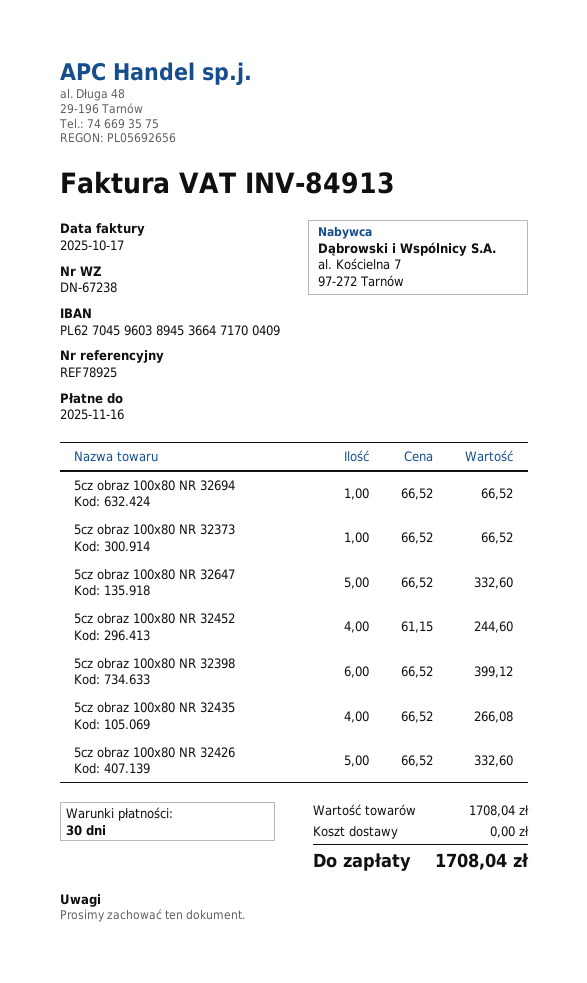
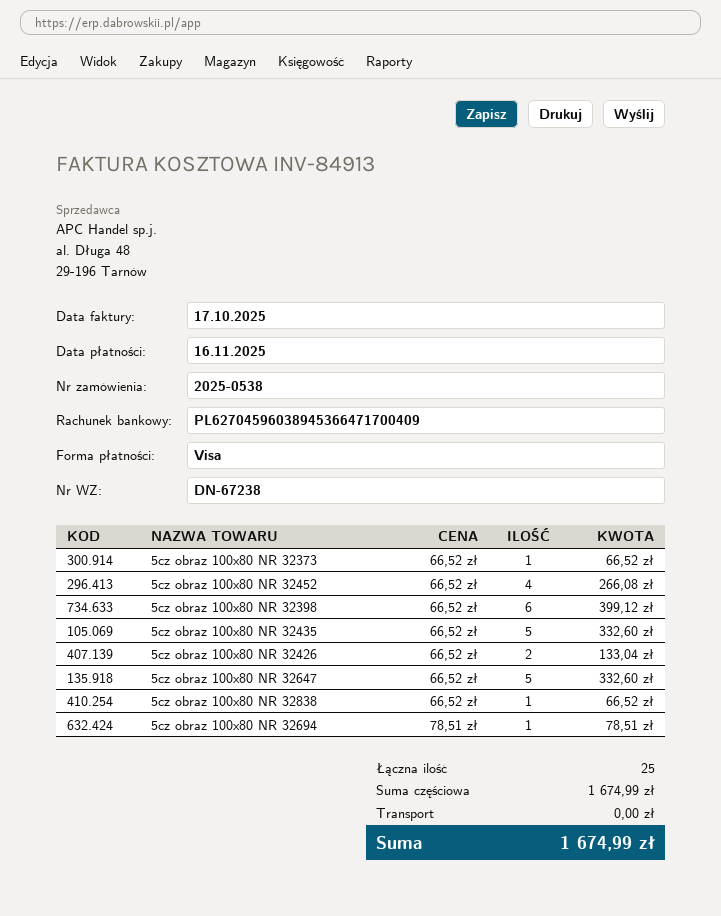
5cz obraz 100x80 NR 32694: 1 x 66.52 = 66.52 -> 1 x 78.51 = 78.51
5cz obraz 100x80 NR 32452: 4 x 61.15 = 244.60 -> 4 x 66.52 = 266.08
5cz obraz 100x80 NR 32435: 4 x 66.52 = 266.08 -> 5 x 66.52 = 332.60
5cz obraz 100x80 NR 32426: 5 x 66.52 = 332.60 -> 2 x 66.52 = 133.04
5cz obraz 100x80 NR 32838: none -> 1 x 66.52 = 66.52
subtotal: 1708.04 -> 1674.99
total: 1708.04 -> 1674.99

